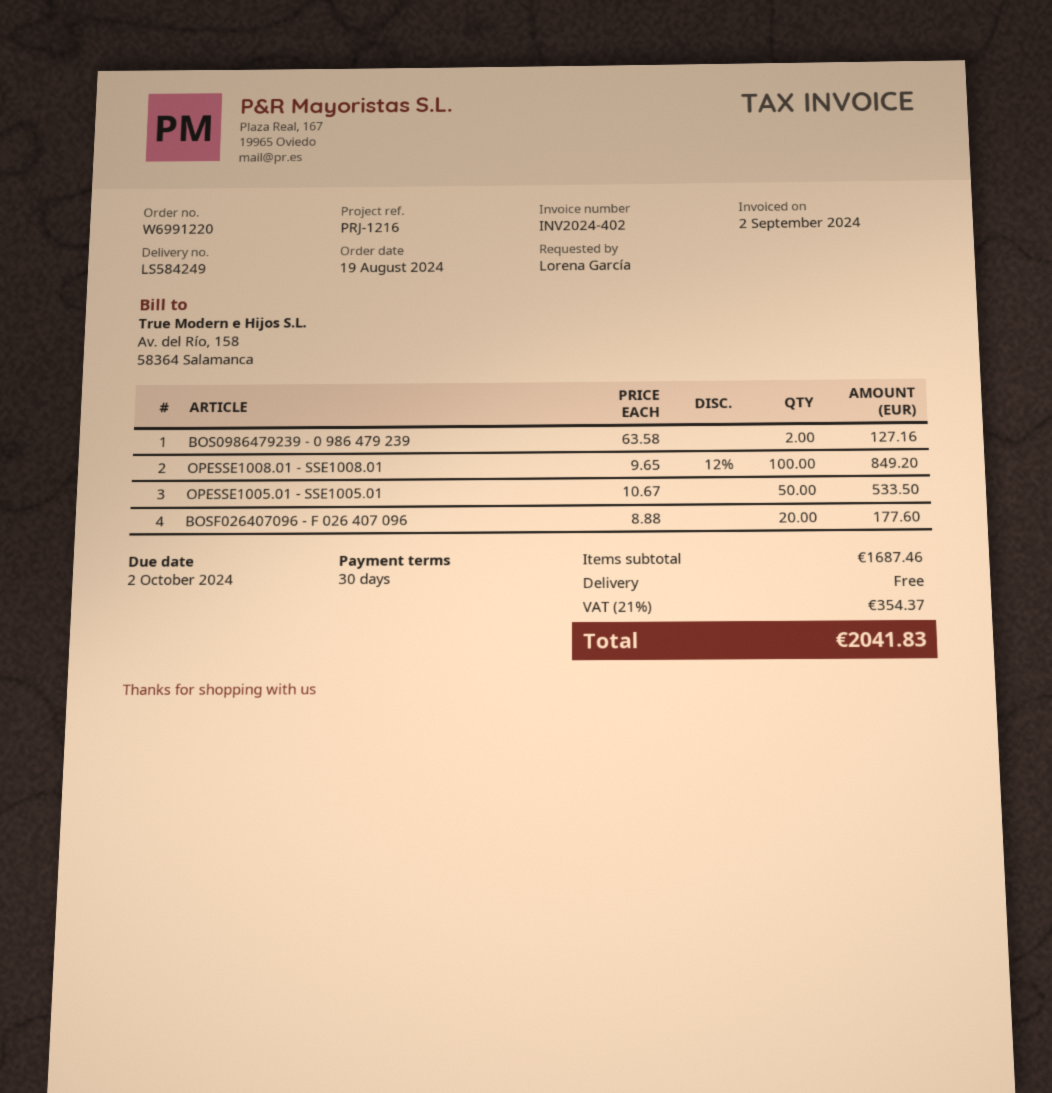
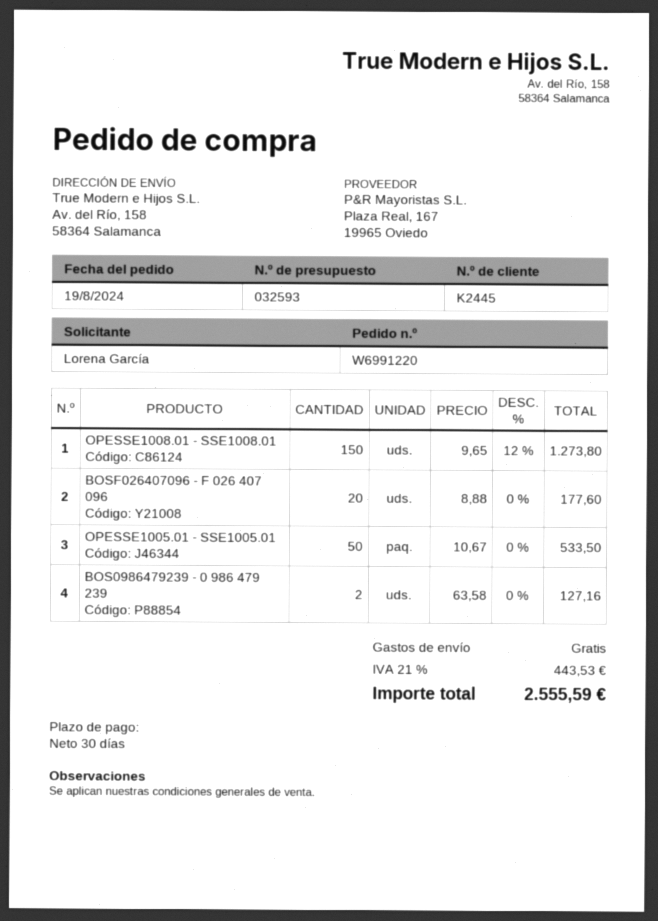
OPESSE1008.01 - SSE1008.01: 100 x 9.65 - 12% = 849.20 -> 150 x 9.65 - 12% = 1273.80
tax: 21% = 354.37 -> 21% = 443.53
total: 2041.83 -> 2555.59

